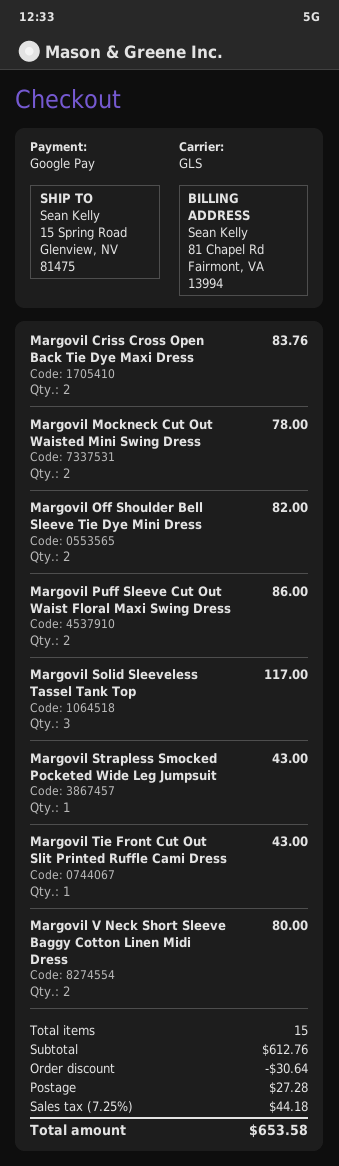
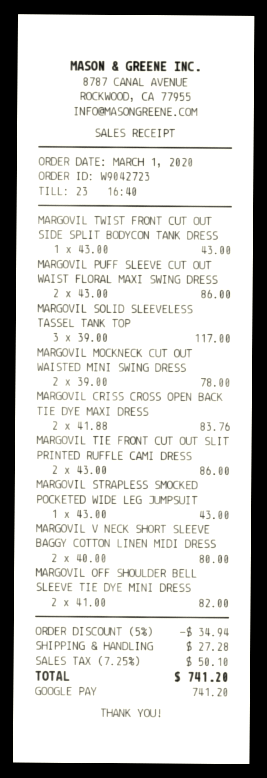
Margovil Tie Front Cut Out Slit Printed Ruffle Cami Dress: 1 for 43.00 -> 2 for 86.00
MARGOVIL TWIST FRONT CUT OUT SIDE SPLIT BODYCON TANK DRESS: none -> 1 for 43.00
discount: 30.64 -> 34.94
tax: 7.25% = 44.18 -> 7.25% = 50.10
total: 653.58 -> 741.20

